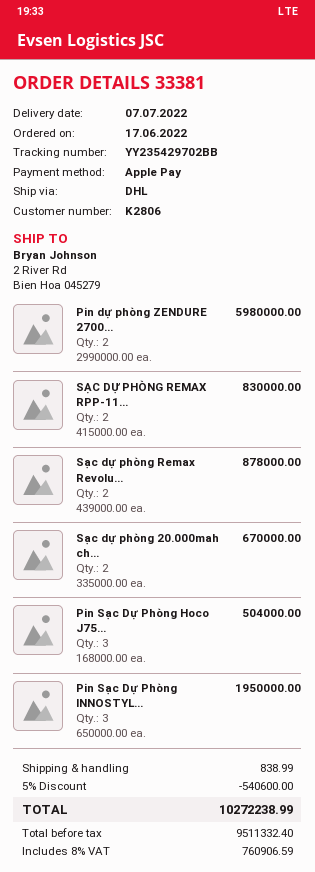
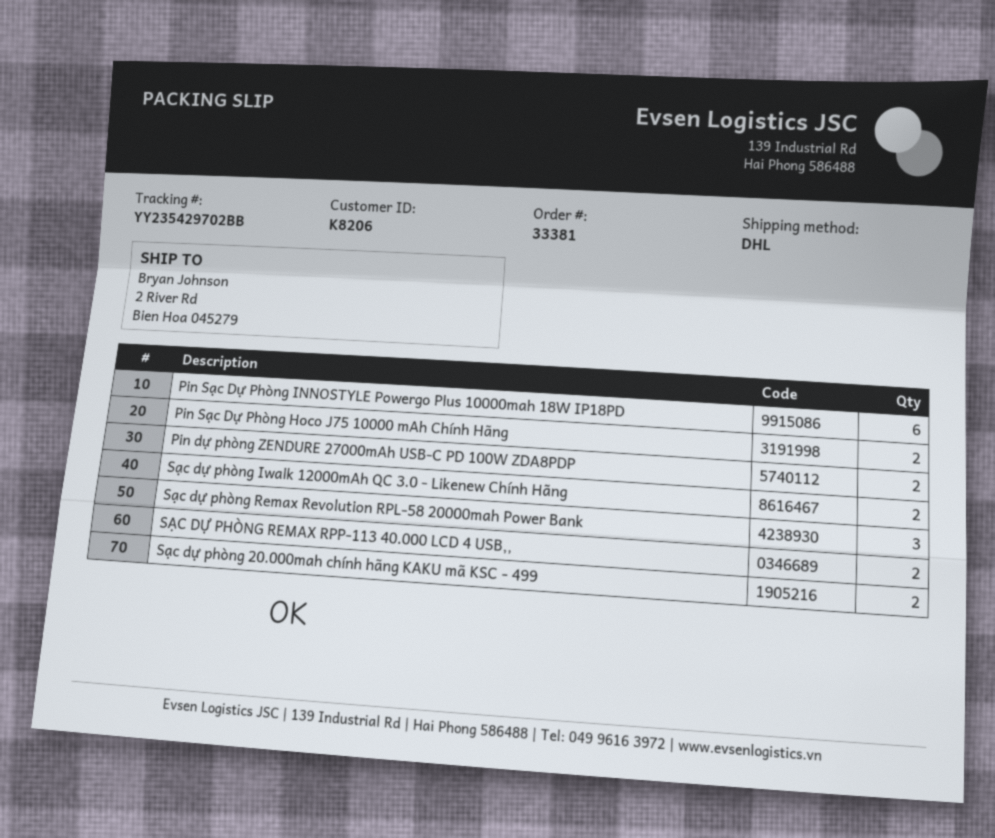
customer number: K2806 -> K8206
Sạc dự phòng Remax Revolu...: 2 -> 3
Pin Sạc Dự Phòng Hoco J75...: 3 -> 2
Pin Sạc Dự Phòng INNOSTYL...: 3 -> 6
Sạc dự phòng Iwalk 12000mAh QC 3.0 - Likenew Chính Hãng: none -> 2

